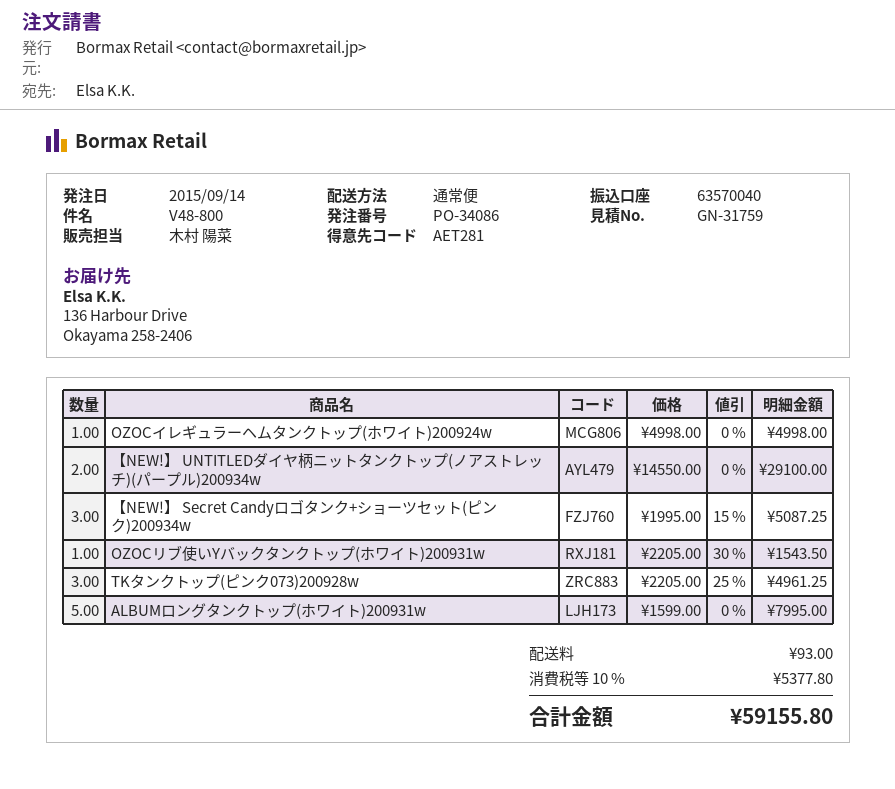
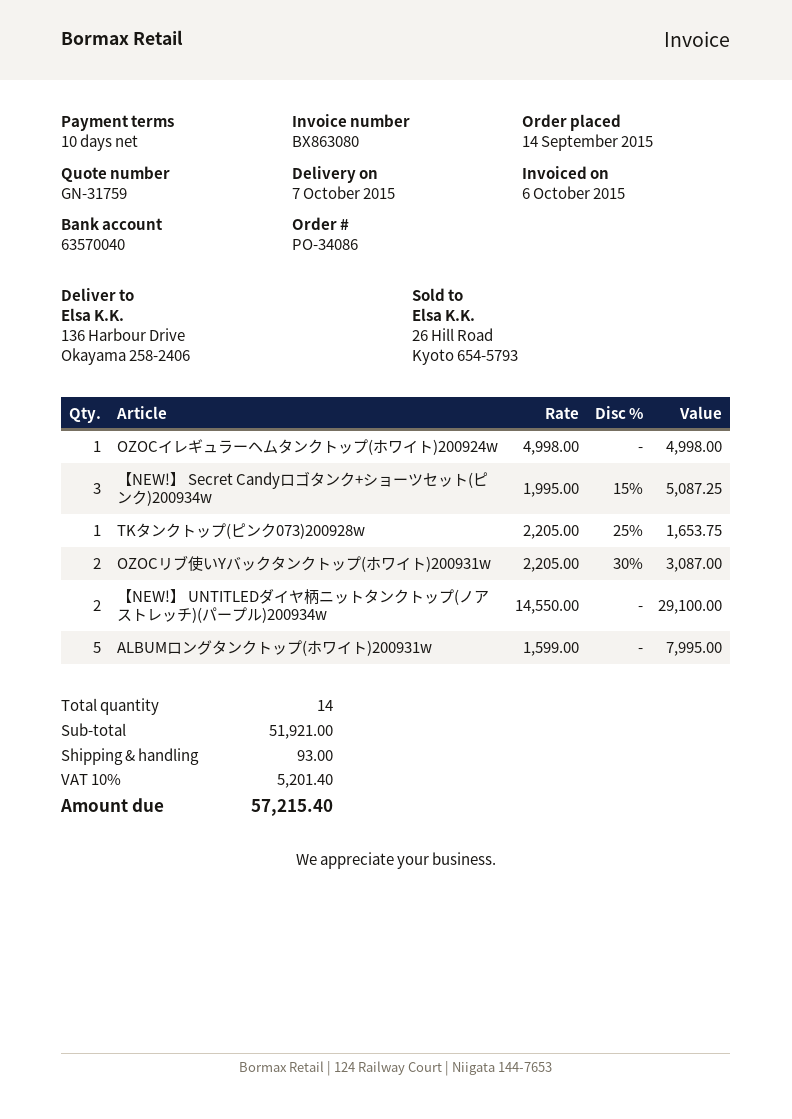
OZOCリブ使いYバックタンクトップ(ホワイト)200931w: 1 x 2205.00 - 30% = 1543.50 -> 2 x 2205.00 - 30% = 3087.00
TKタンクトップ(ピンク073)200928w: 3 x 2205.00 - 25% = 4961.25 -> 1 x 2205.00 - 25% = 1653.75
tax: 10% = 5377.80 -> 10% = 5201.40
total: 59155.80 -> 57215.40

